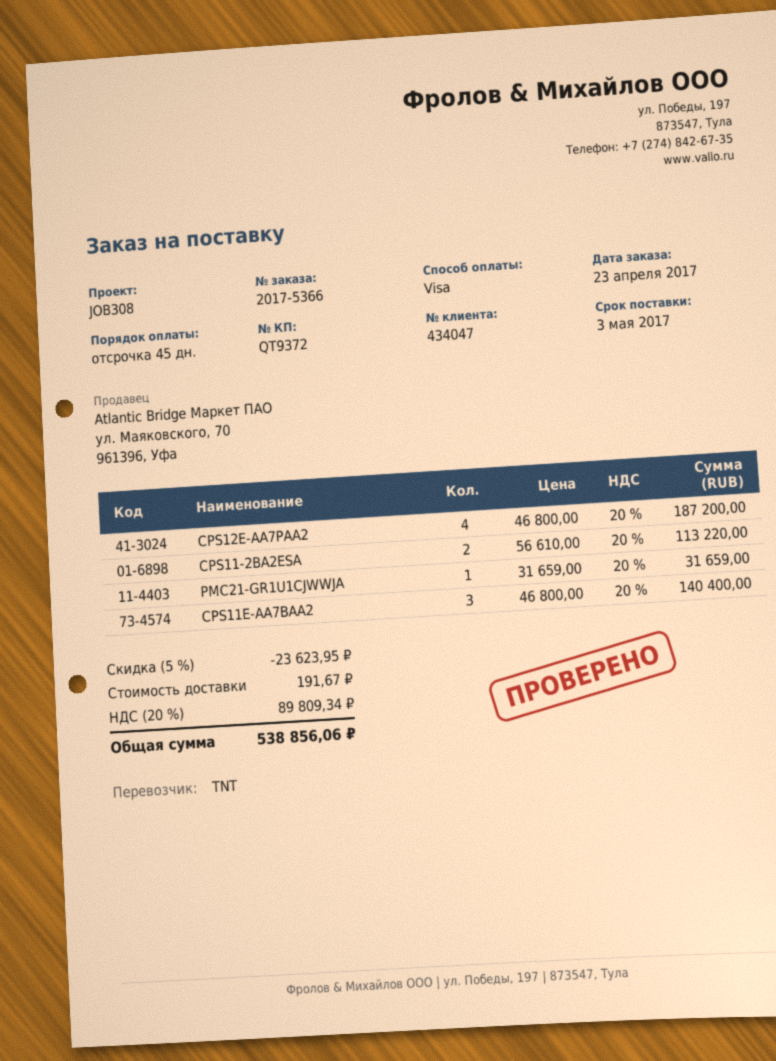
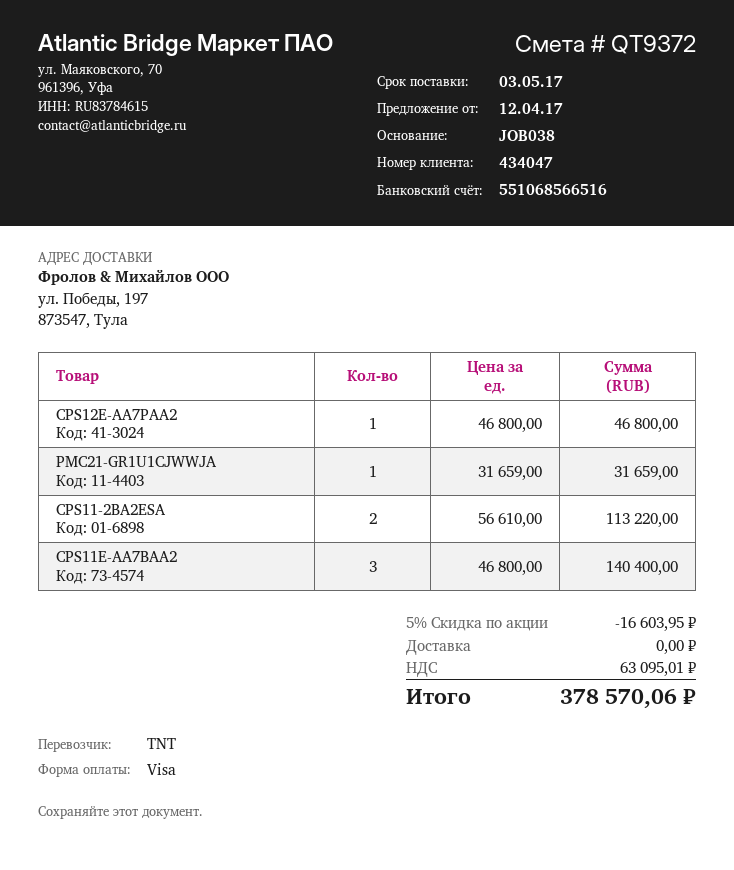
reference: JOB308 -> JOB038
CPS12E-AA7PAA2: 4 x 46800.00 = 187200.00 -> 1 x 46800.00 = 46800.00
discount: 5% = 23623.95 -> 5% = 16603.95
shipping: 191.67 -> 0.00
tax: 89809.34 -> 63095.01
total: 538856.06 -> 378570.06

